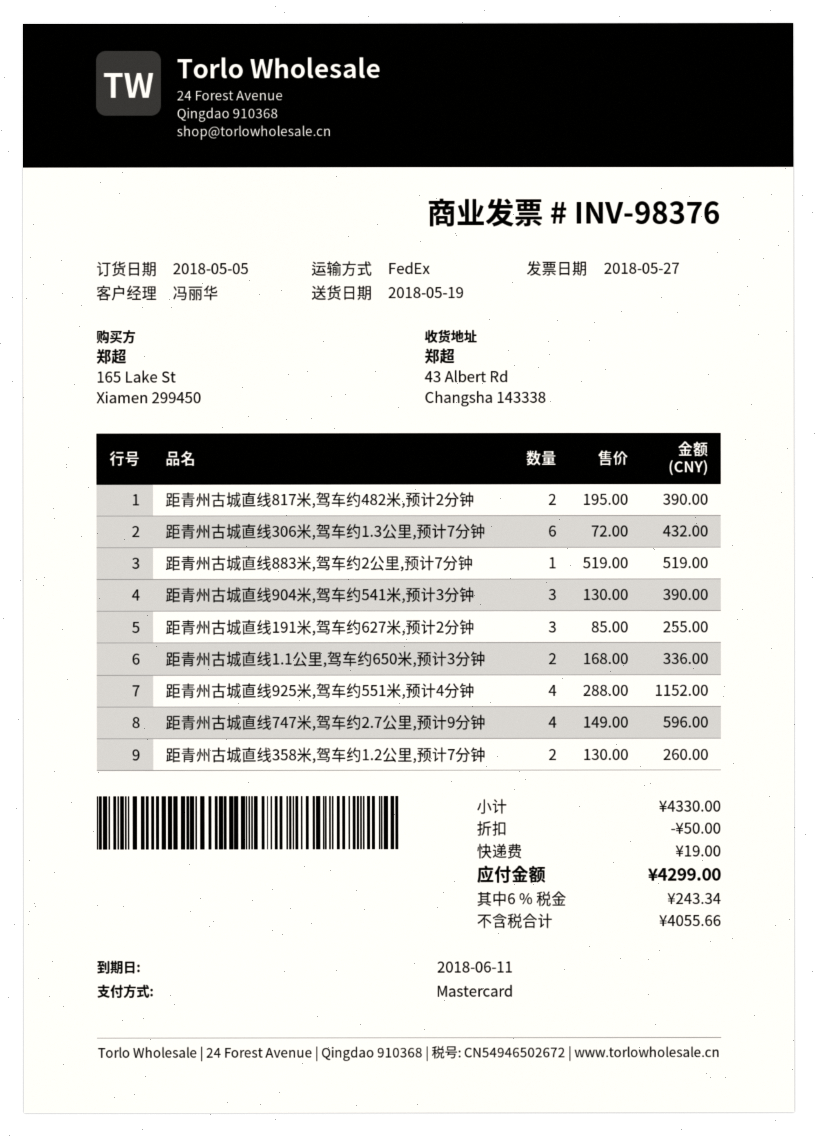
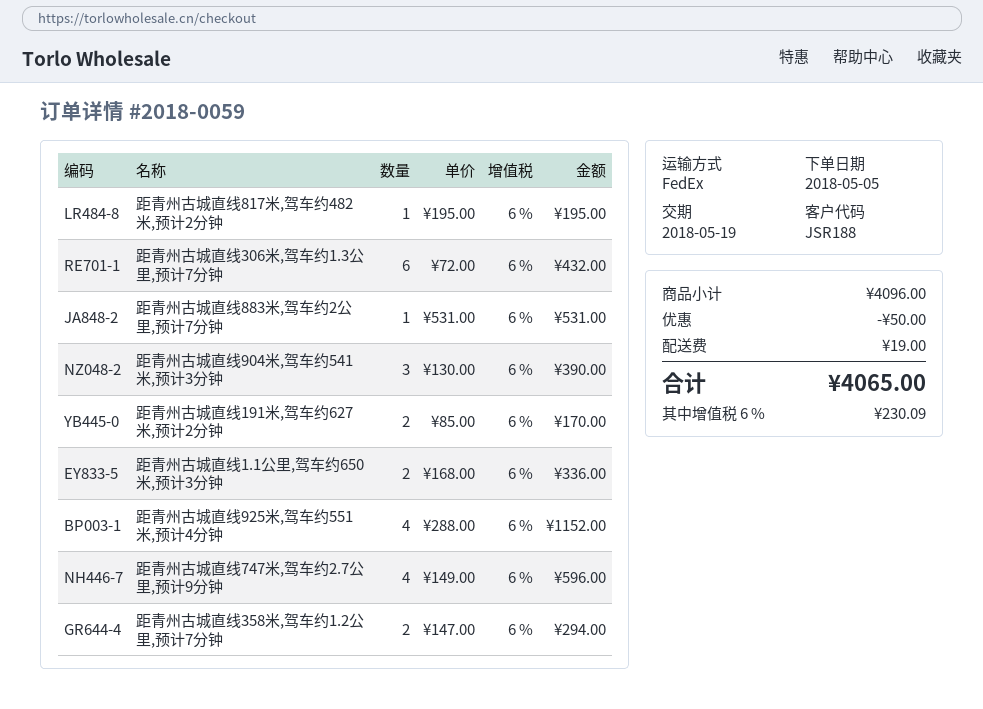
距青州古城直线817米,驾车约482米,预计2分钟: 2 x 195.00 = 390.00 -> 1 x 195.00 = 195.00
距青州古城直线883米,驾车约2公里,预计7分钟: 1 x 519.00 = 519.00 -> 1 x 531.00 = 531.00
距青州古城直线191米,驾车约627米,预计2分钟: 3 x 85.00 = 255.00 -> 2 x 85.00 = 170.00
距青州古城直线358米,驾车约1.2公里,预计7分钟: 2 x 130.00 = 260.00 -> 2 x 147.00 = 294.00
subtotal: 4330.00 -> 4096.00
tax: 6% = 243.34 -> 6% = 230.09
total: 4299.00 -> 4065.00

